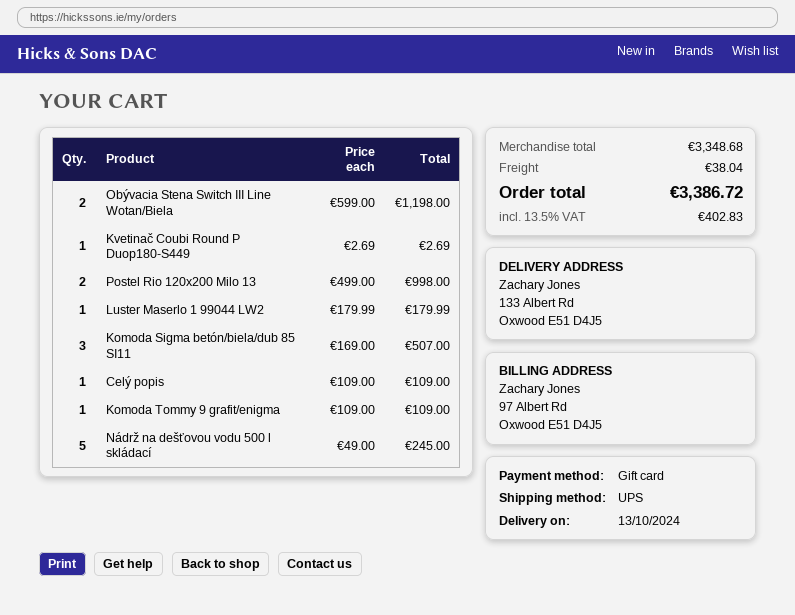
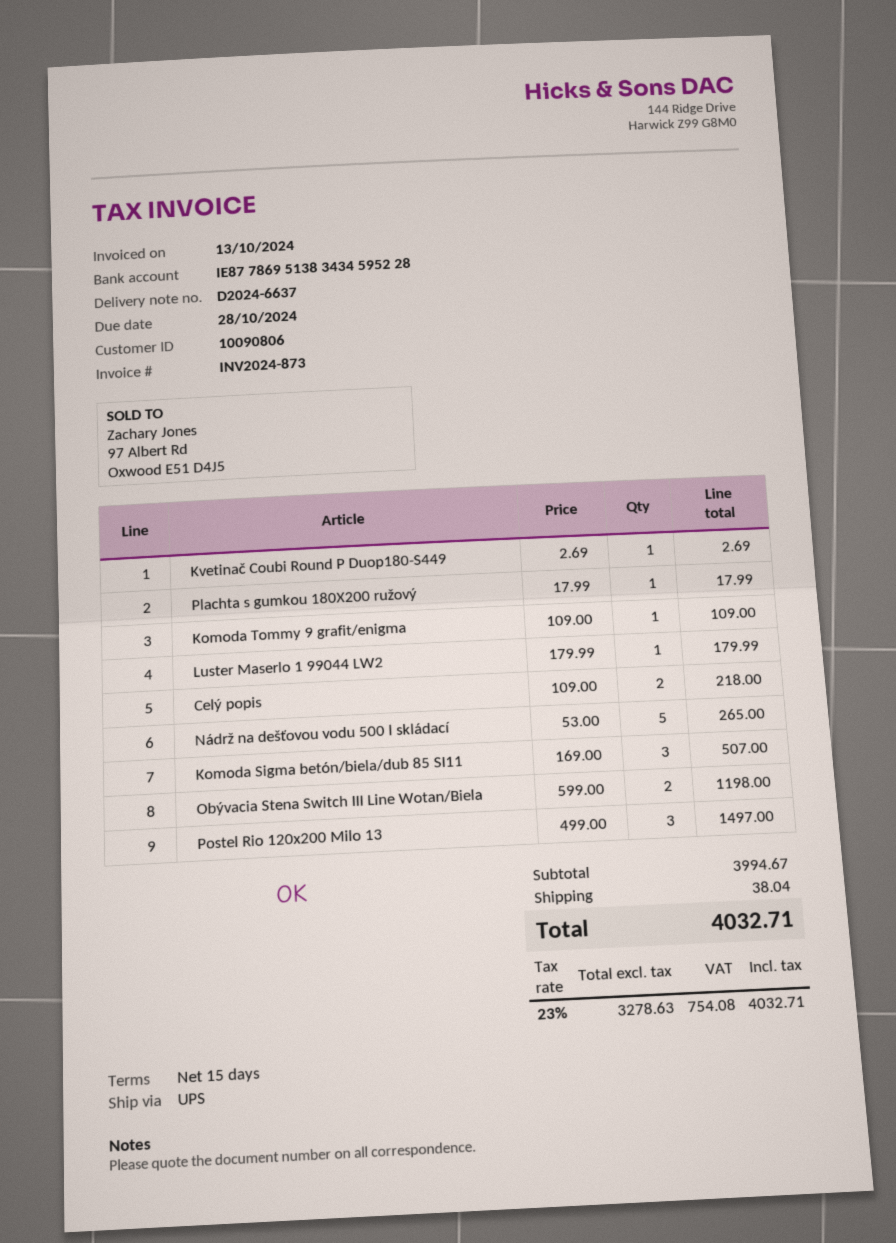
Postel Rio 120x200 Milo 13: 2 x 499.00 = 998.00 -> 3 x 499.00 = 1497.00
Celý popis: 1 x 109.00 = 109.00 -> 2 x 109.00 = 218.00
Nádrž na dešťovou vodu 500 l skládací: 5 x 49.00 = 245.00 -> 5 x 53.00 = 265.00
Plachta s gumkou 180X200 ružový: none -> 1 x 17.99 = 17.99
subtotal: 3348.68 -> 3994.67
tax: 13.5% = 402.83 -> 23% = 754.08
total: 3386.72 -> 4032.71

